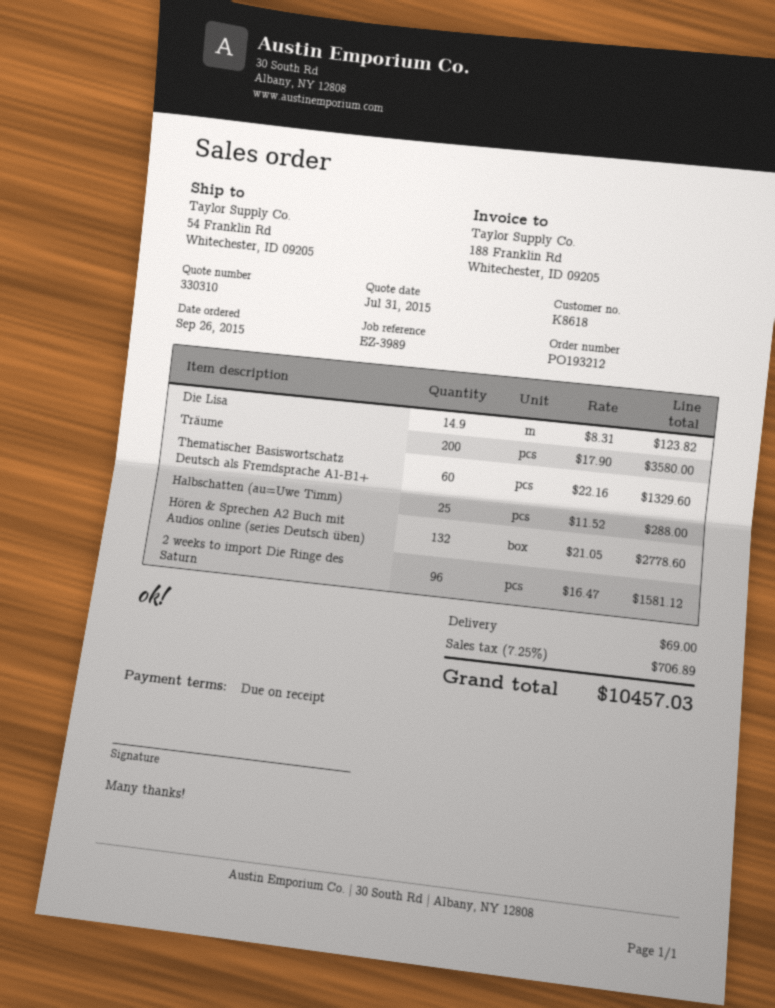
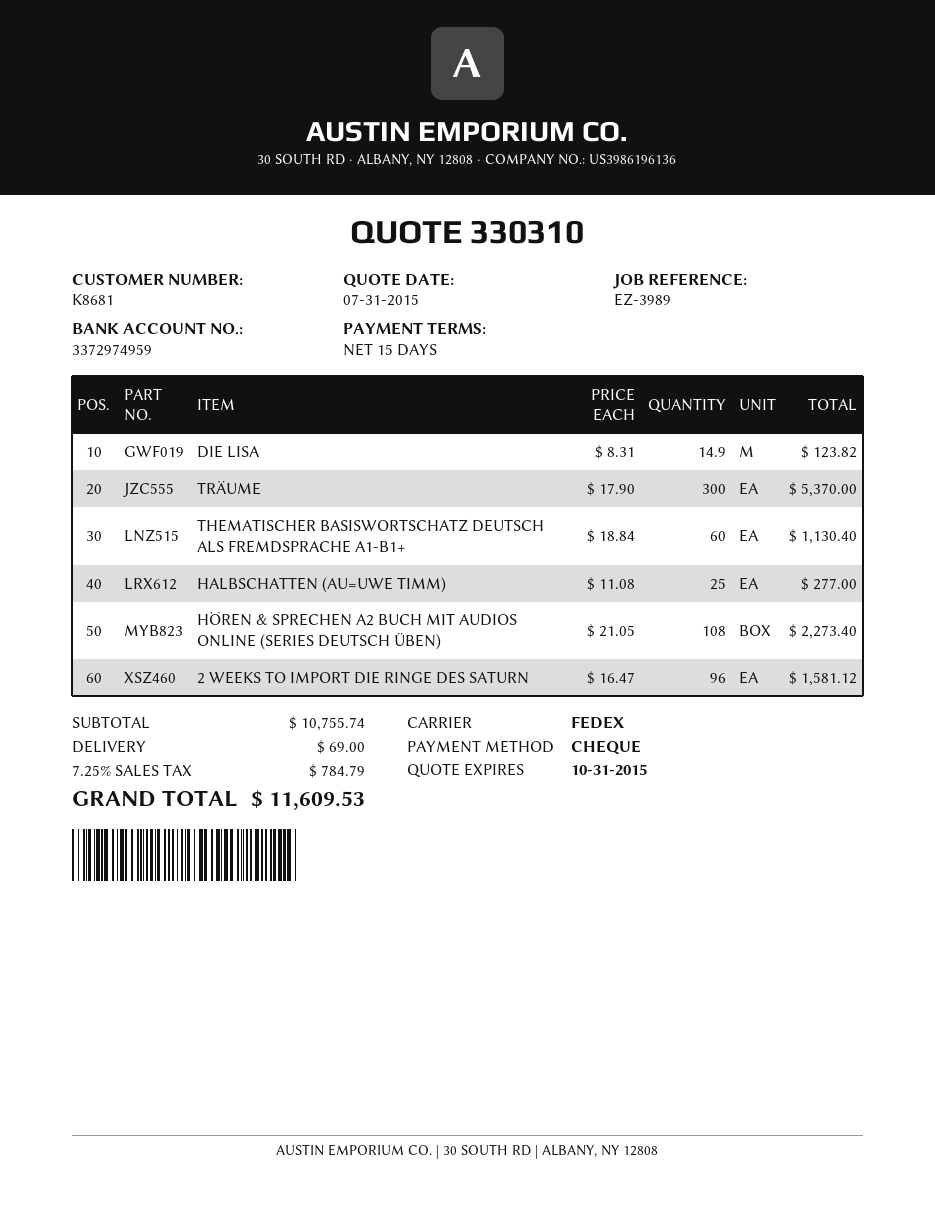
payment terms: on receipt -> 15 days
customer number: K8618 -> K8681
Träume: 200 x 17.90 = 3580.00 -> 300 x 17.90 = 5370.00
Thematischer Basiswortschatz Deutsch als Fremdsprache A1-B1+: 60 x 22.16 = 1329.60 -> 60 x 18.84 = 1130.40
Halbschatten (au=Uwe Timm): 25 x 11.52 = 288.00 -> 25 x 11.08 = 277.00
Hören & Sprechen A2 Buch mit Audios online (series Deutsch üben): 132 x 21.05 = 2778.60 -> 108 x 21.05 = 2273.40
tax: 7.25% = 706.89 -> 7.25% = 784.79
total: 10457.03 -> 11609.53

